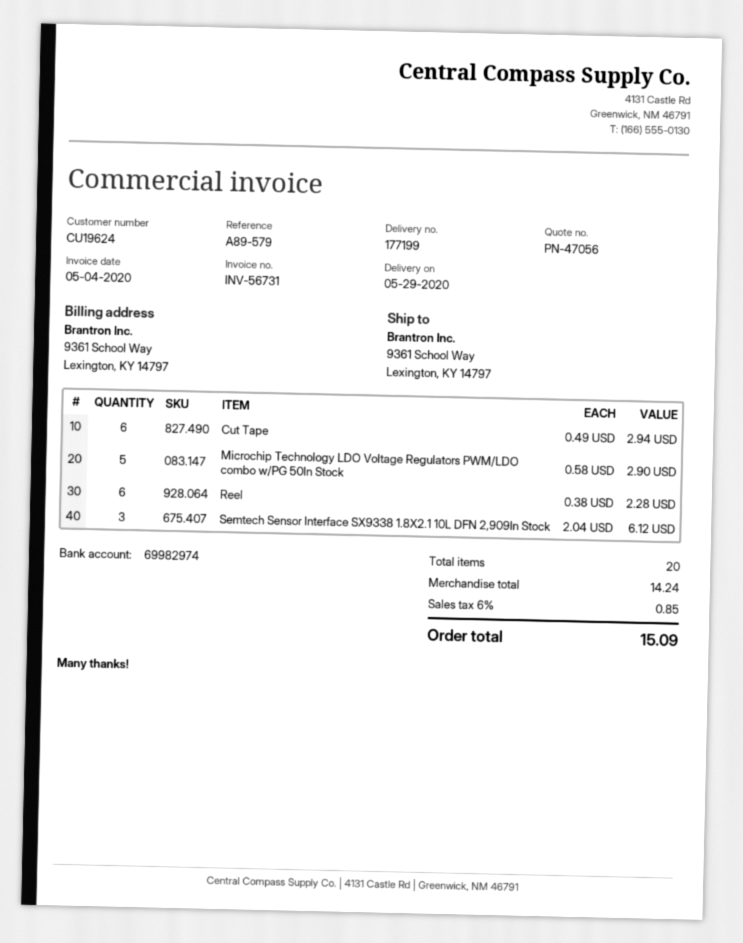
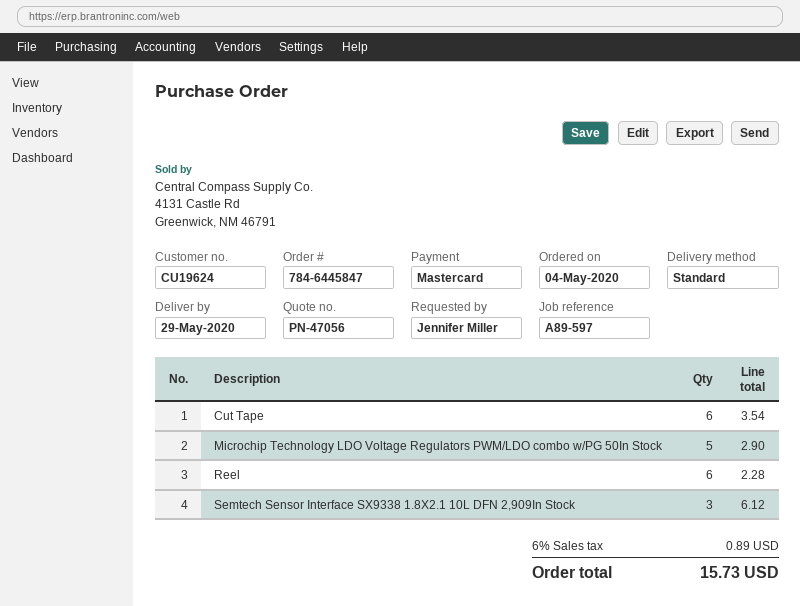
reference: A89-579 -> A89-597
Cut Tape: 6 for 2.94 -> 6 for 3.54
tax: 6% = 0.85 -> 6% = 0.89
total: 15.09 -> 15.73

